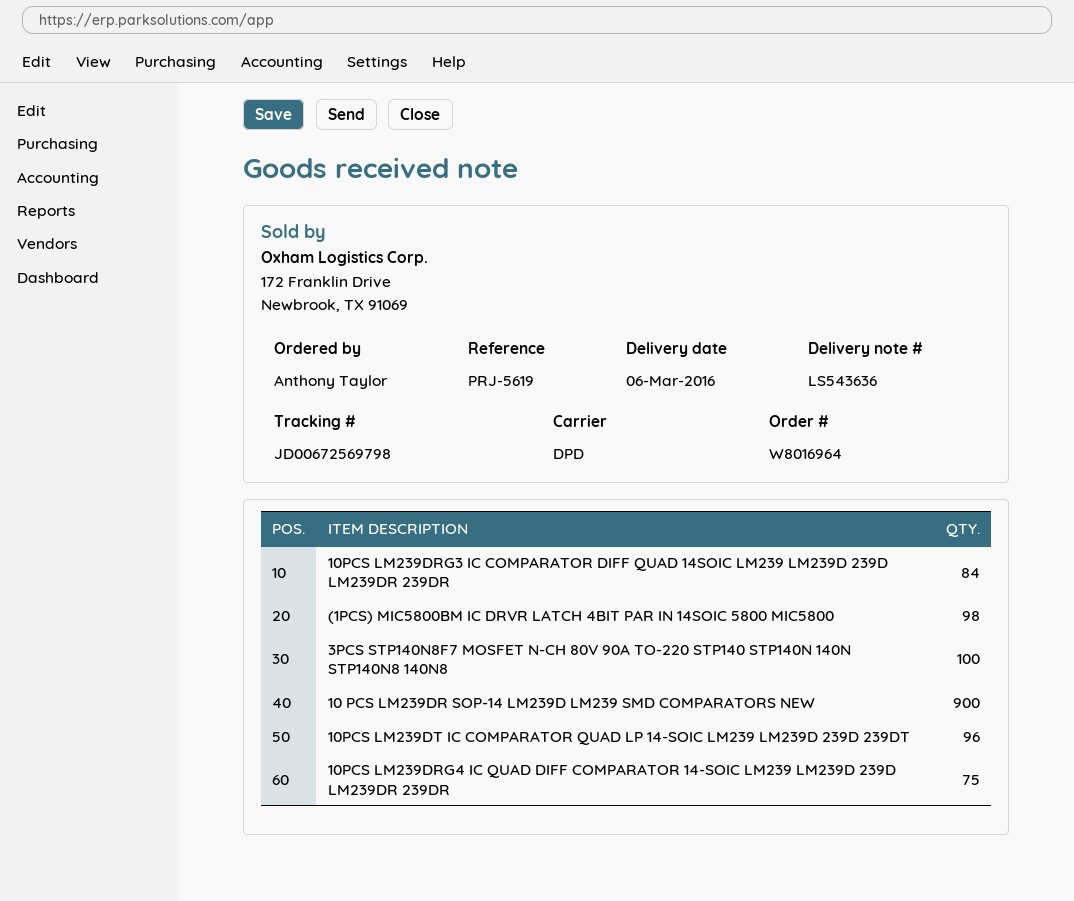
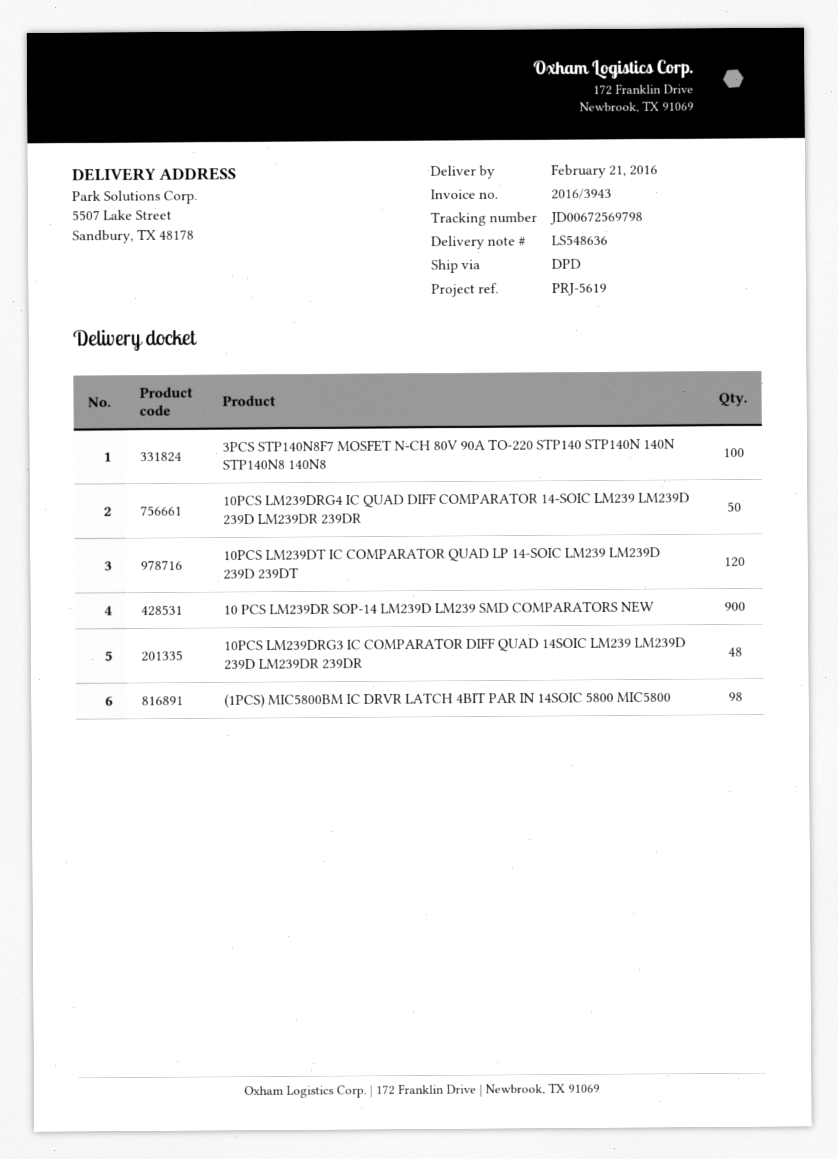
delivery note number: LS543636 -> LS548636
delivery date: 2016-03-06 -> 2016-02-21
10PCS LM239DRG3 IC COMPARATOR DIFF QUAD 14SOIC LM239 LM239D 239D LM239DR 239DR: 84 -> 48
10PCS LM239DT IC COMPARATOR QUAD LP 14-SOIC LM239 LM239D 239D 239DT: 96 -> 120
10PCS LM239DRG4 IC QUAD DIFF COMPARATOR 14-SOIC LM239 LM239D 239D LM239DR 239DR: 75 -> 50

